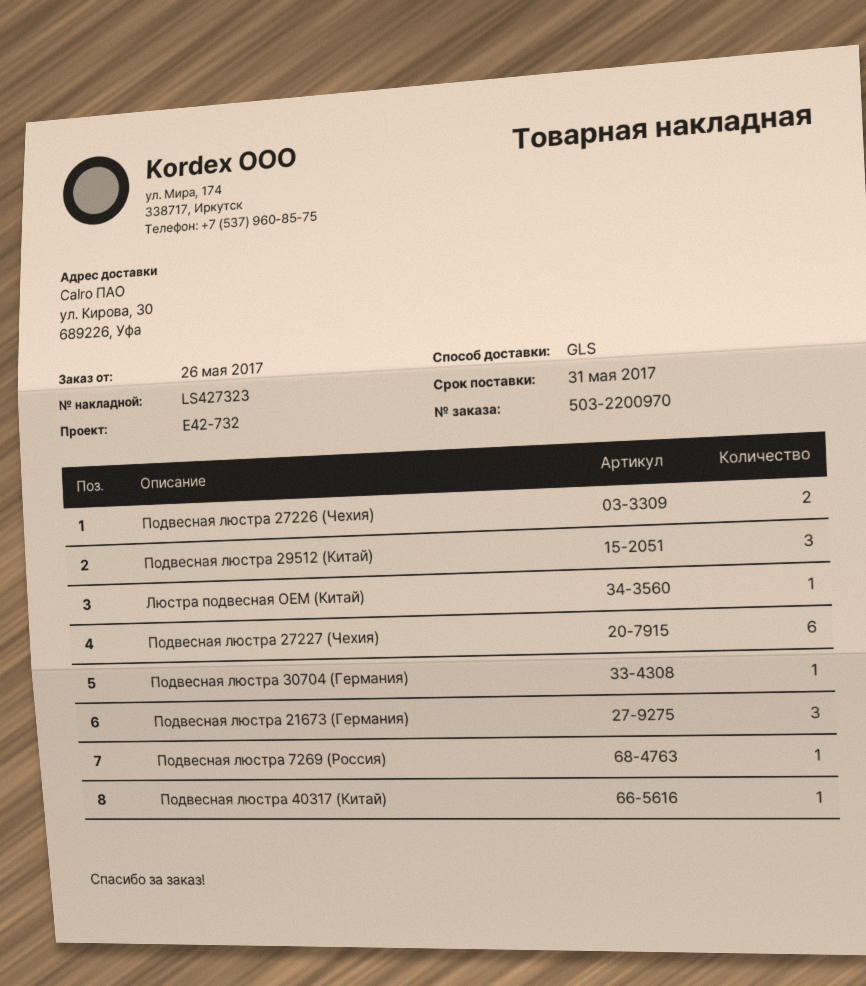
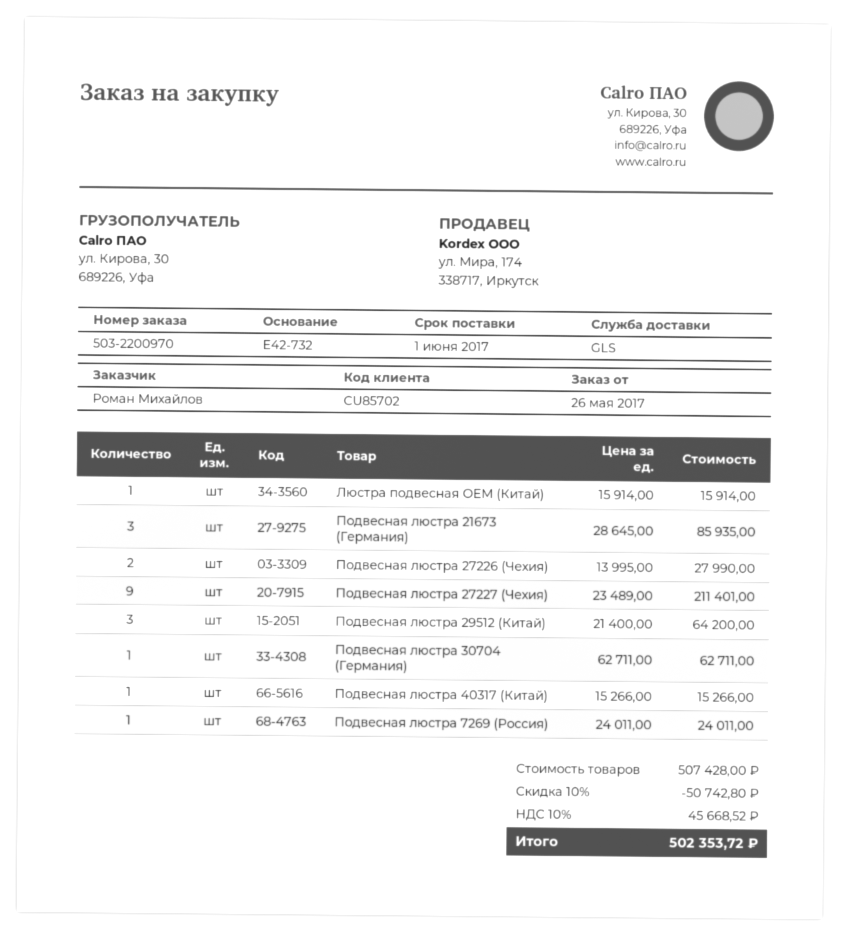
delivery date: 2017-05-31 -> 2017-06-01
Подвесная люстра 27227 (Чехия): 6 -> 9

